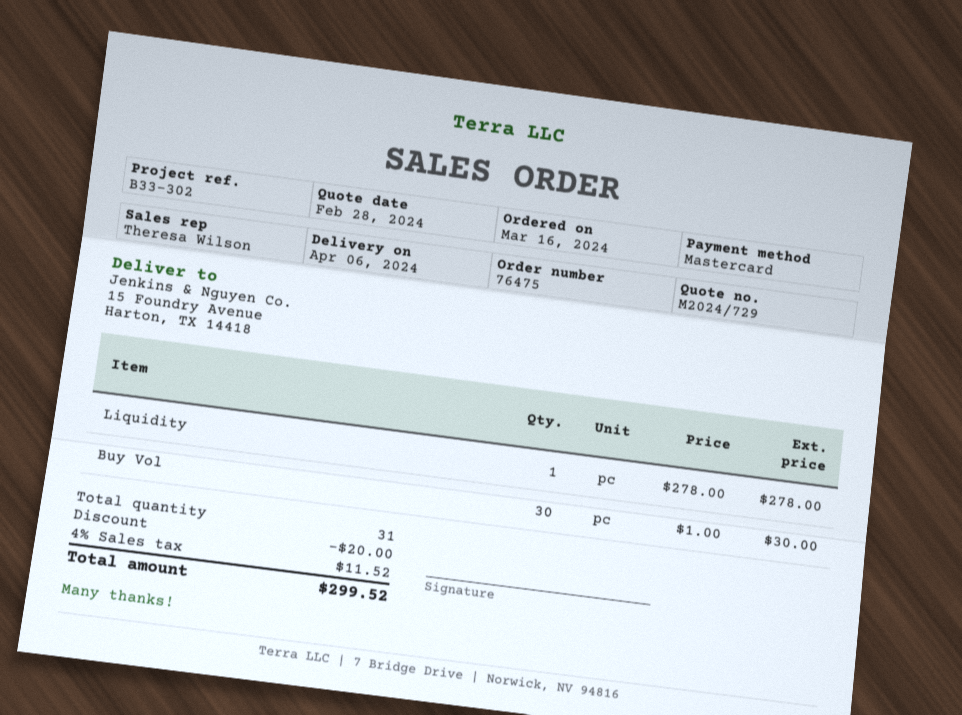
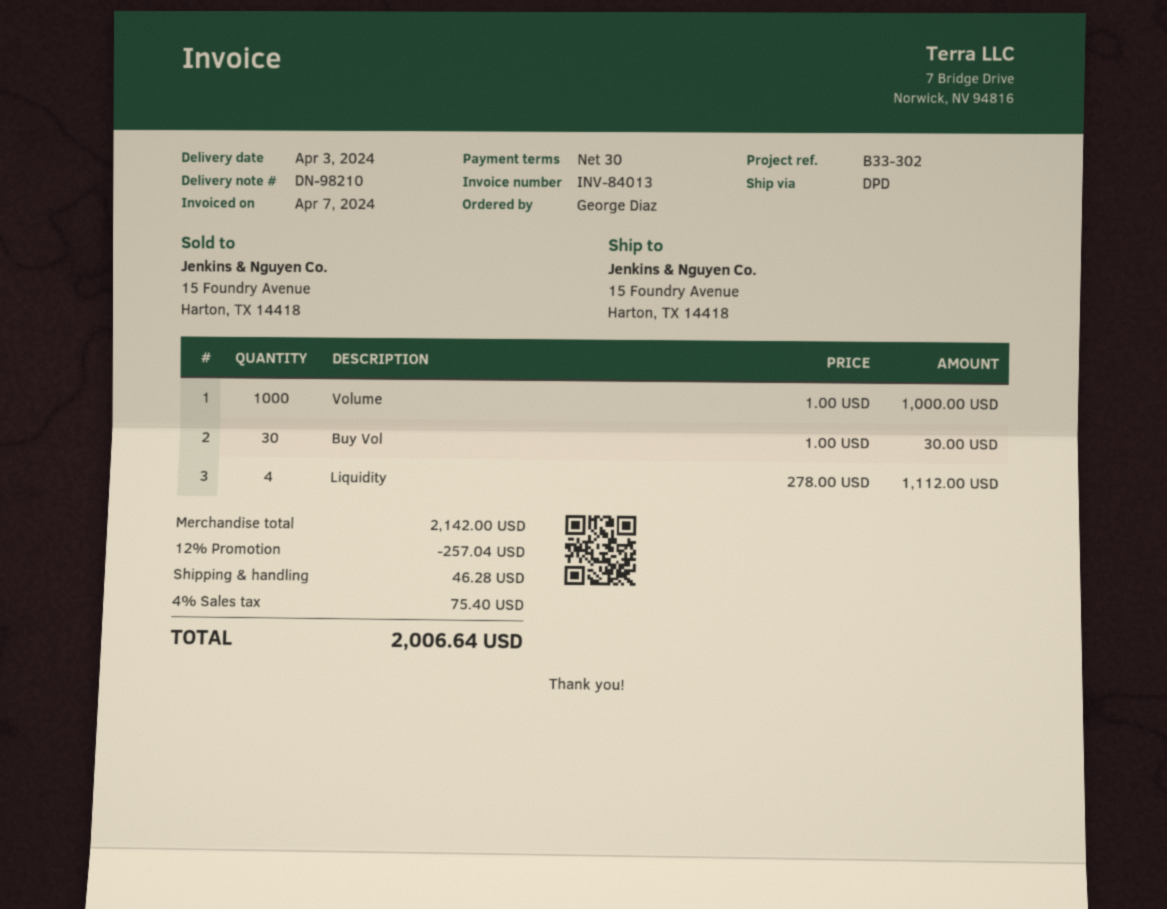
delivery date: 2024-04-06 -> 2024-04-03
Liquidity: 1 x 278.00 = 278.00 -> 4 x 278.00 = 1112.00
Volume: none -> 1000 x 1.00 = 1000.00
discount: 20.00 -> 257.04
shipping: none -> 46.28
tax: 4% = 11.52 -> 4% = 75.40
total: 299.52 -> 2006.64

